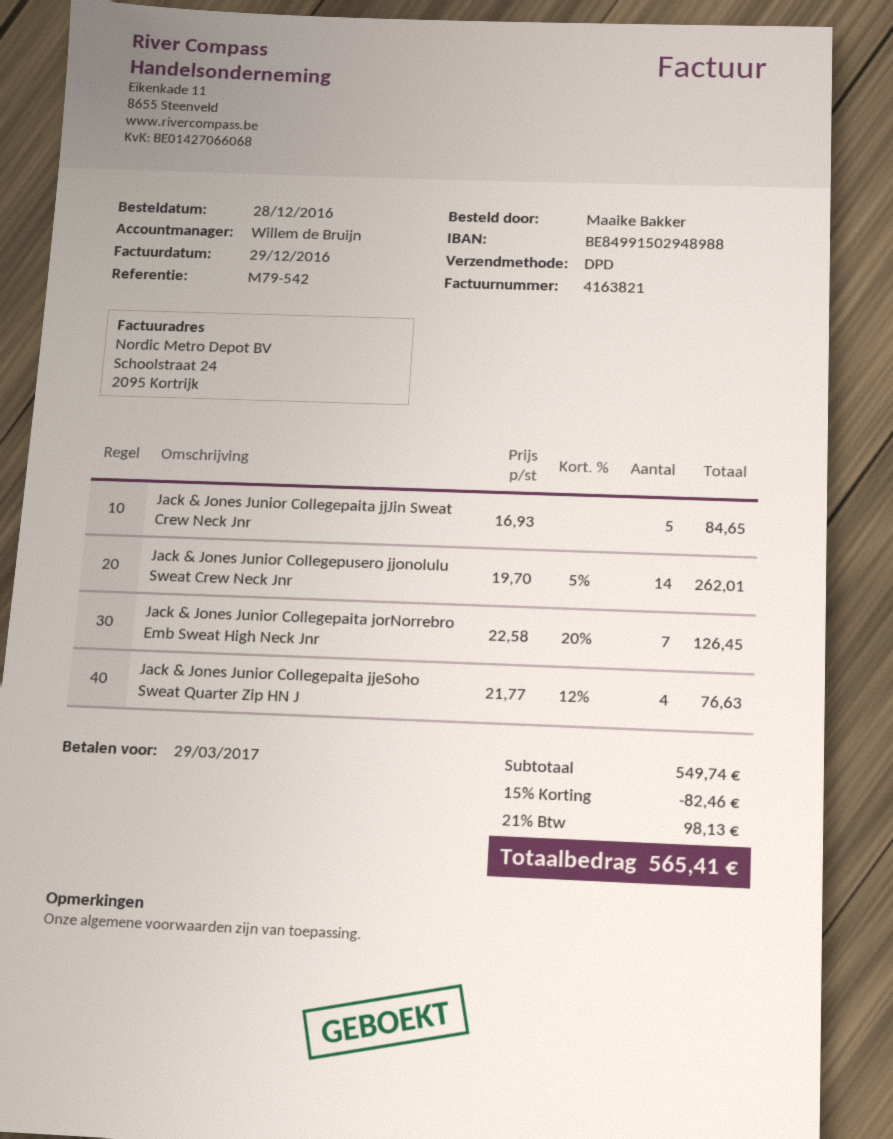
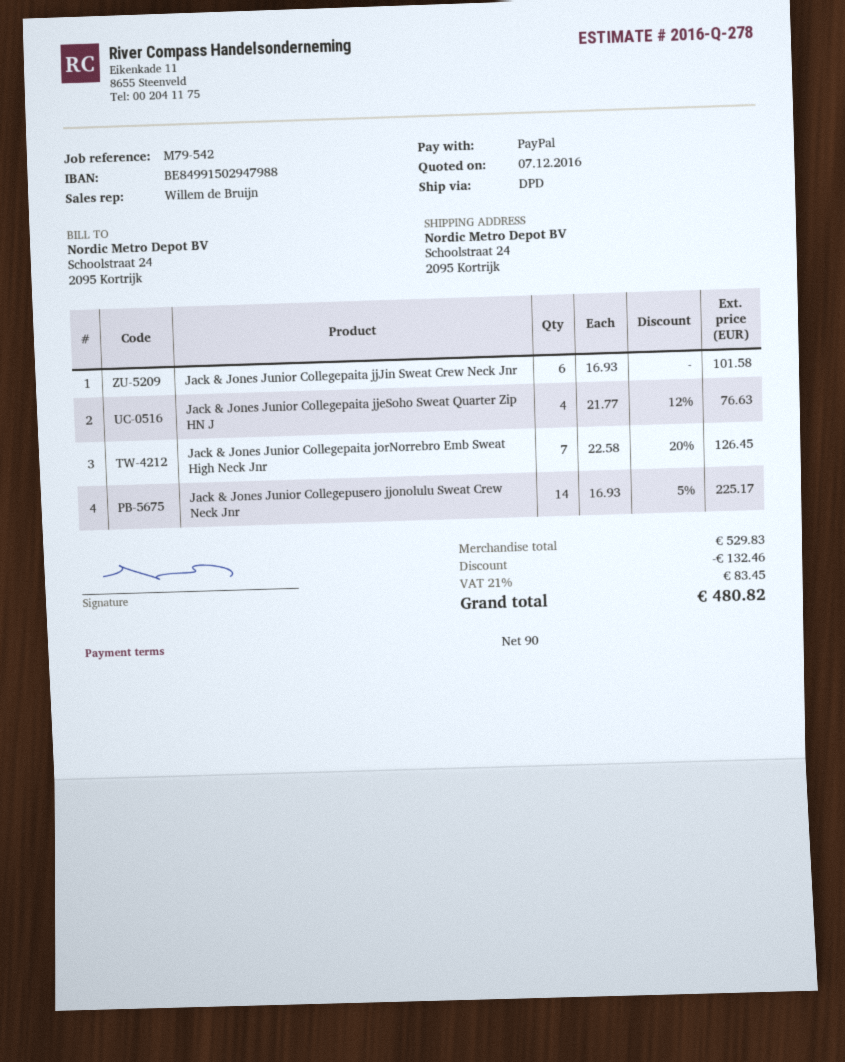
bank account: BE84991502948988 -> BE84991502947988
Jack & Jones Junior Collegepaita jjJin Sweat Crew Neck Jnr: 5 x 16.93 = 84.65 -> 6 x 16.93 = 101.58
Jack & Jones Junior Collegepusero jjonolulu Sweat Crew Neck Jnr: 14 x 19.70 - 5% = 262.01 -> 14 x 16.93 - 5% = 225.17
subtotal: 549.74 -> 529.83
discount: 82.46 -> 132.46
tax: 21% = 98.13 -> 21% = 83.45
total: 565.41 -> 480.82

